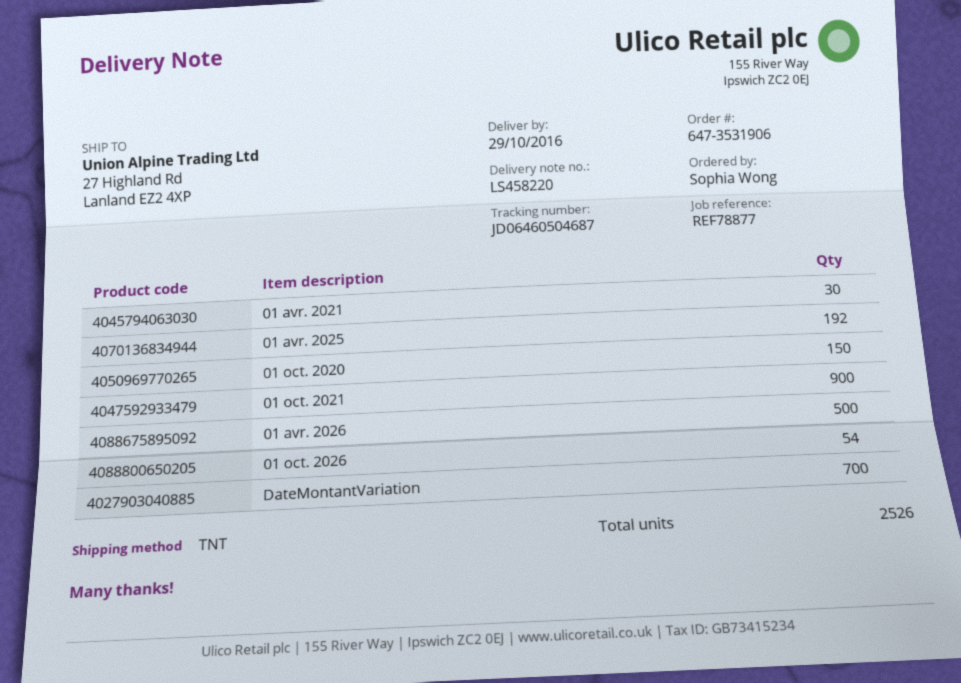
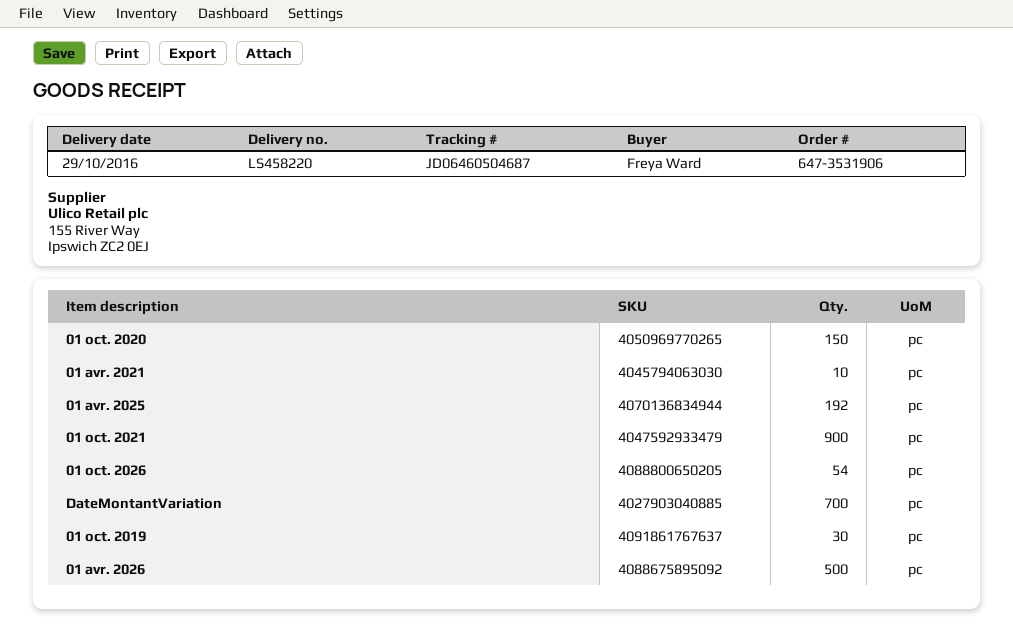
ordered by: Sophia Wong -> Freya Ward
01 avr. 2021: 30 -> 10
01 oct. 2019: none -> 30

